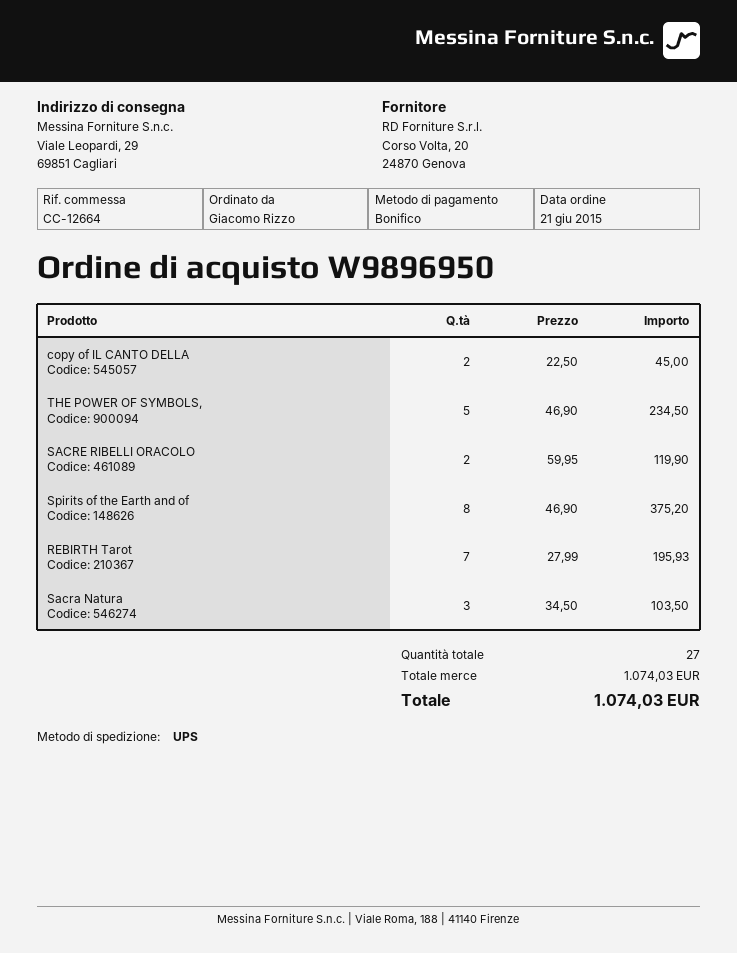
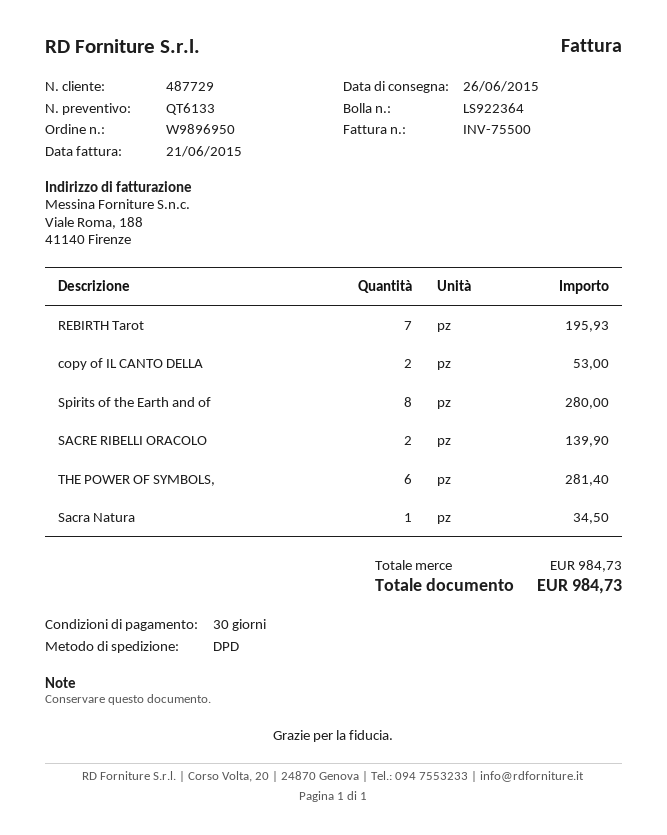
shipping method: UPS -> DPD
copy of IL CANTO DELLA: 2 for 45.00 -> 2 for 53.00
THE POWER OF SYMBOLS,: 5 for 234.50 -> 6 for 281.40
SACRE RIBELLI ORACOLO: 2 for 119.90 -> 2 for 139.90
Spirits of the Earth and of: 8 for 375.20 -> 8 for 280.00
Sacra Natura: 3 for 103.50 -> 1 for 34.50
subtotal: 1074.03 -> 984.73
total: 1074.03 -> 984.73

